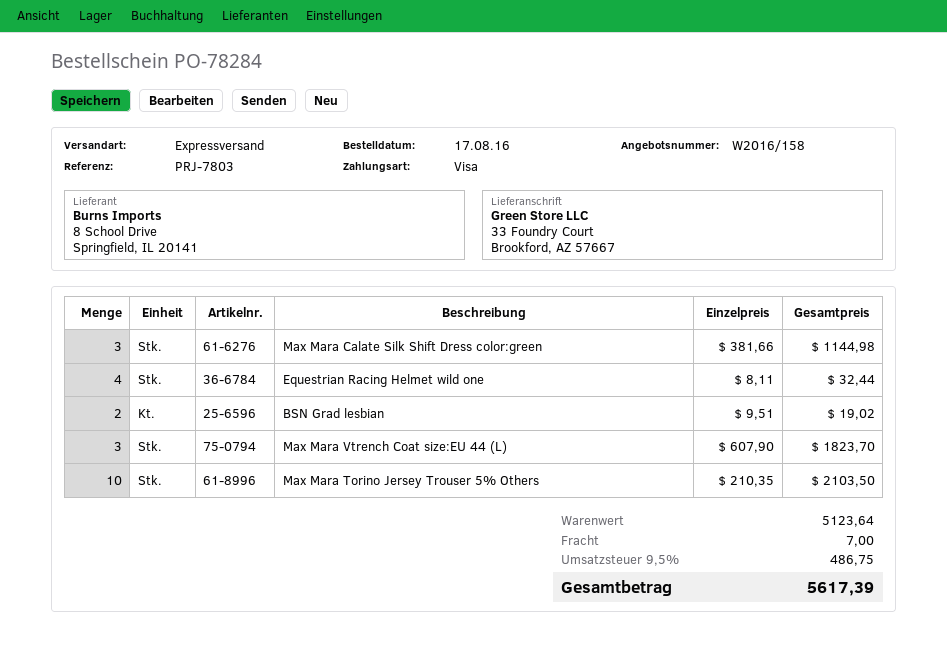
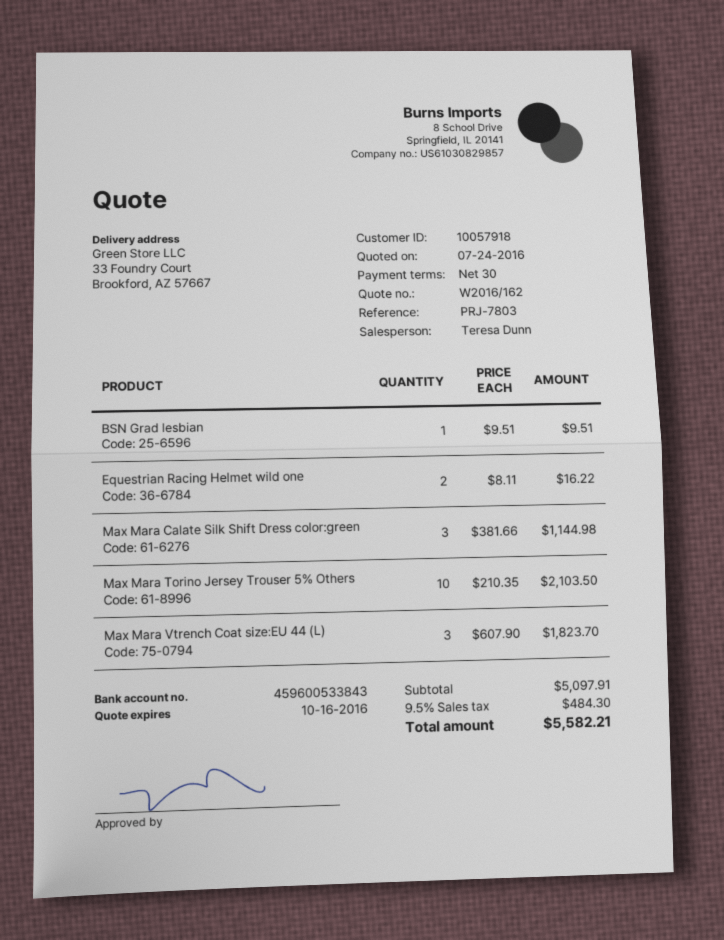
quote number: W2016/158 -> W2016/162
Equestrian Racing Helmet wild one: 4 x 8.11 = 32.44 -> 2 x 8.11 = 16.22
BSN Grad lesbian: 2 x 9.51 = 19.02 -> 1 x 9.51 = 9.51
subtotal: 5123.64 -> 5097.91
shipping: 7.00 -> none
tax: 9.5% = 486.75 -> 9.5% = 484.30
total: 5617.39 -> 5582.21

